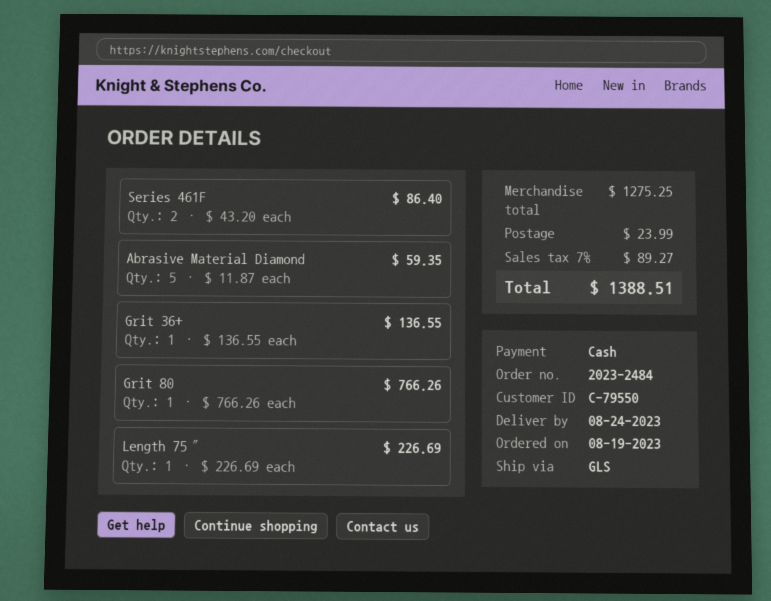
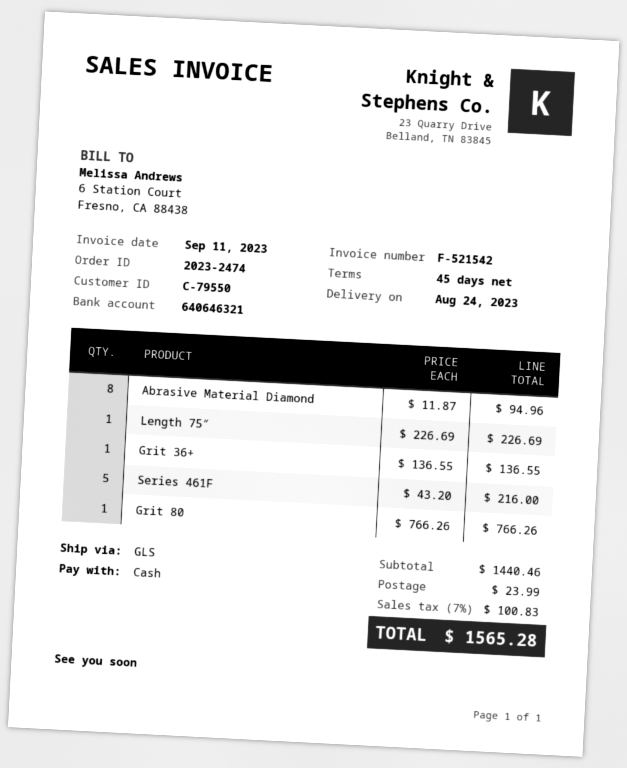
order number: 2023-2484 -> 2023-2474
Series 461F: 2 x 43.20 = 86.40 -> 5 x 43.20 = 216.00
Abrasive Material Diamond: 5 x 11.87 = 59.35 -> 8 x 11.87 = 94.96
subtotal: 1275.25 -> 1440.46
tax: 7% = 89.27 -> 7% = 100.83
total: 1388.51 -> 1565.28

